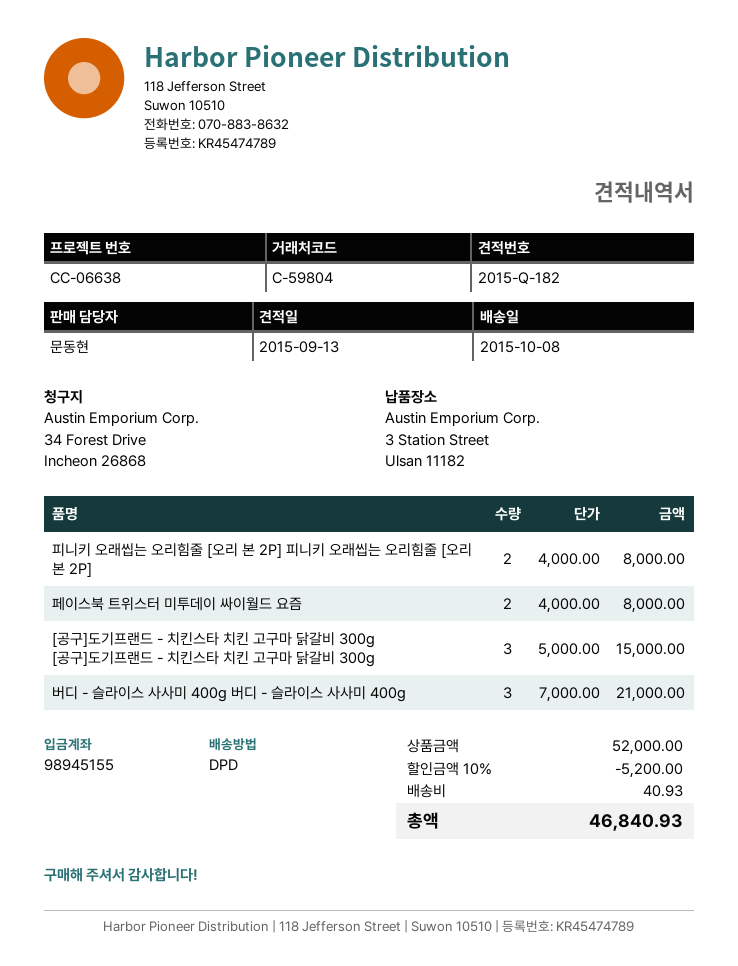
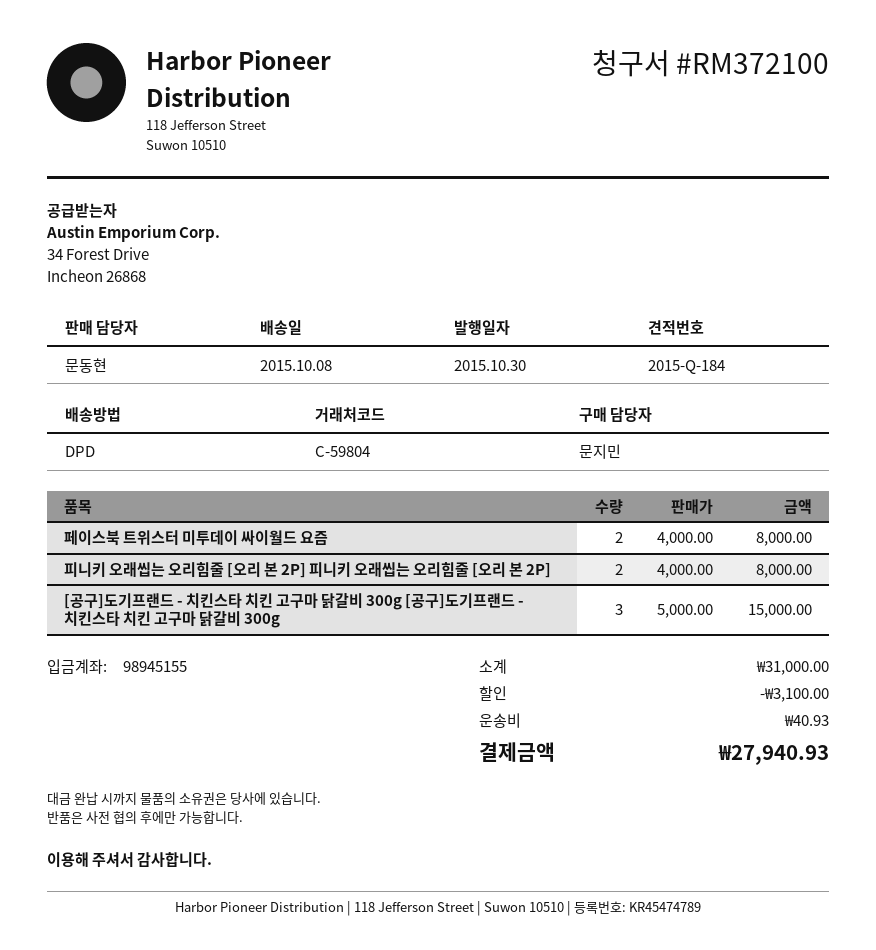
quote number: 2015-Q-182 -> 2015-Q-184
버디 - 슬라이스 사사미 400g 버디 - 슬라이스 사사미 400g: 3 x 7000.00 = 21000.00 -> none
subtotal: 52000.00 -> 31000.00
discount: 5200.00 -> 3100.00
total: 46840.93 -> 27940.93

